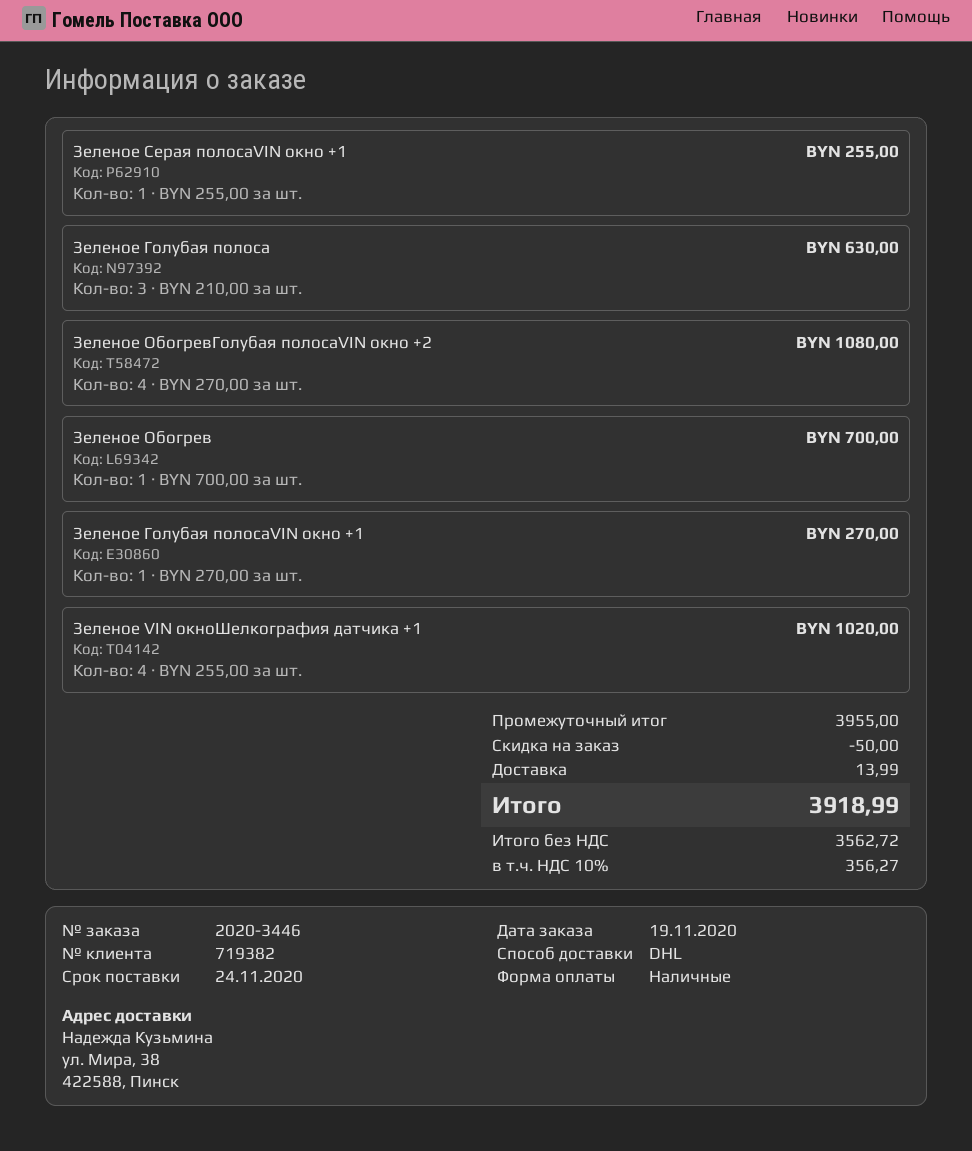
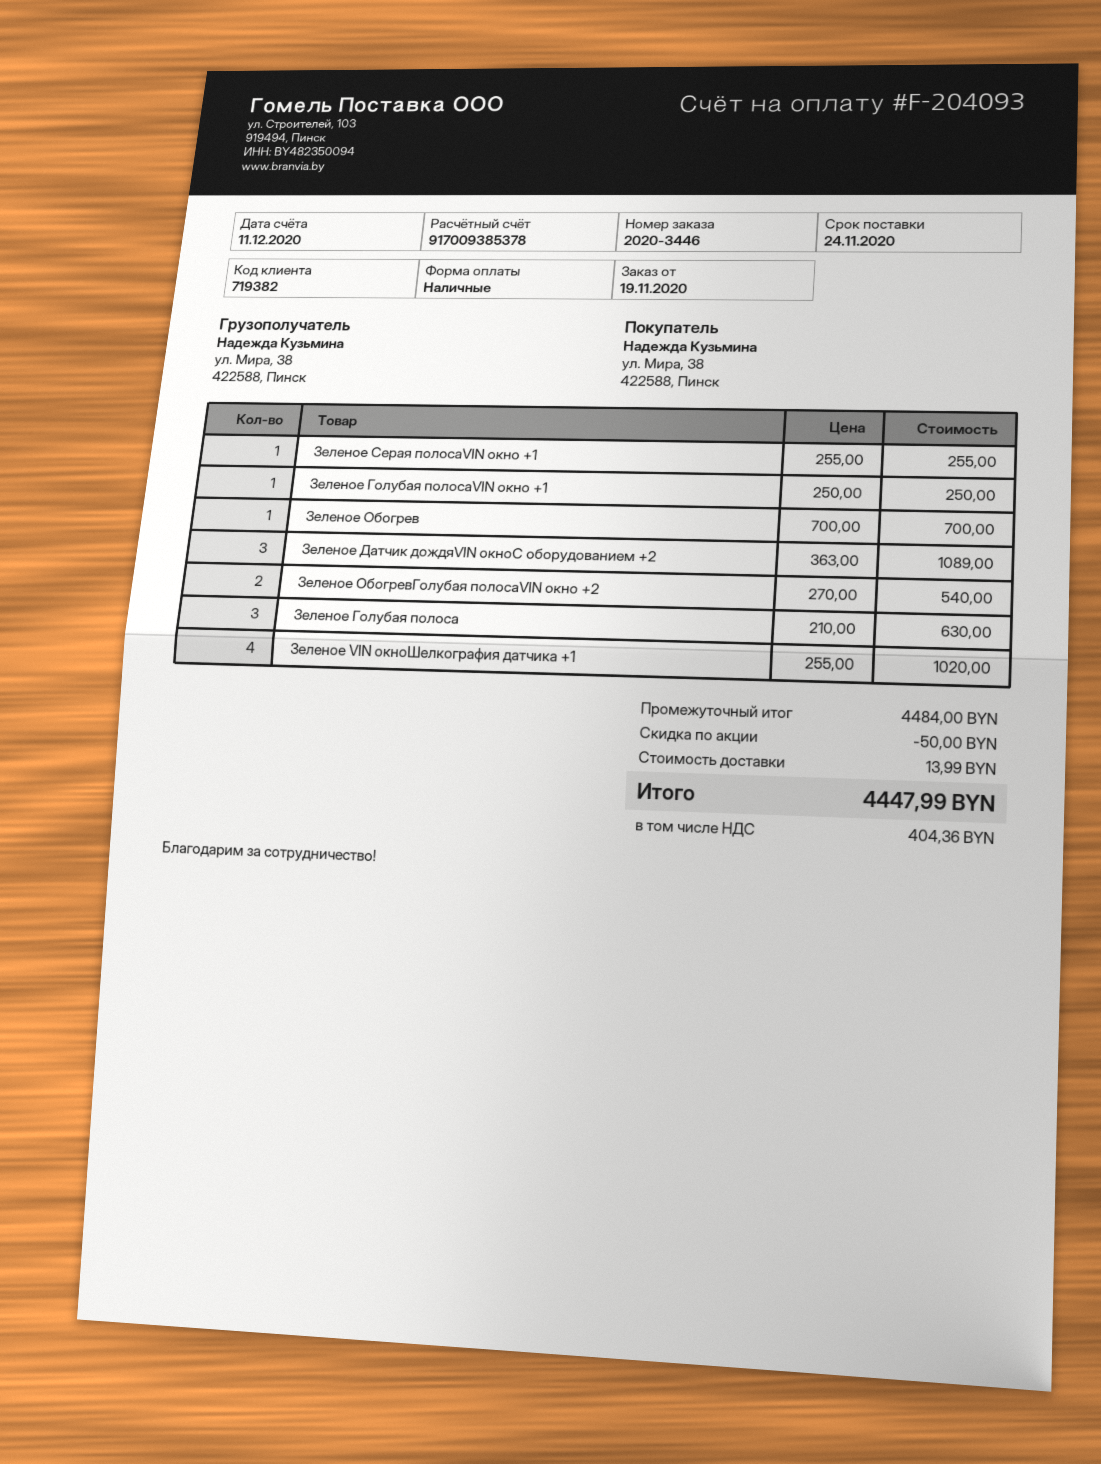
Зеленое ОбогревГолубая полосаVIN окно +2: 4 x 270.00 = 1080.00 -> 2 x 270.00 = 540.00
Зеленое Голубая полосаVIN окно +1: 1 x 270.00 = 270.00 -> 1 x 250.00 = 250.00
Зеленое Датчик дождяVIN окноС оборудованием +2: none -> 3 x 363.00 = 1089.00
subtotal: 3955.00 -> 4484.00
tax: 356.27 -> 404.36
total: 3918.99 -> 4447.99

